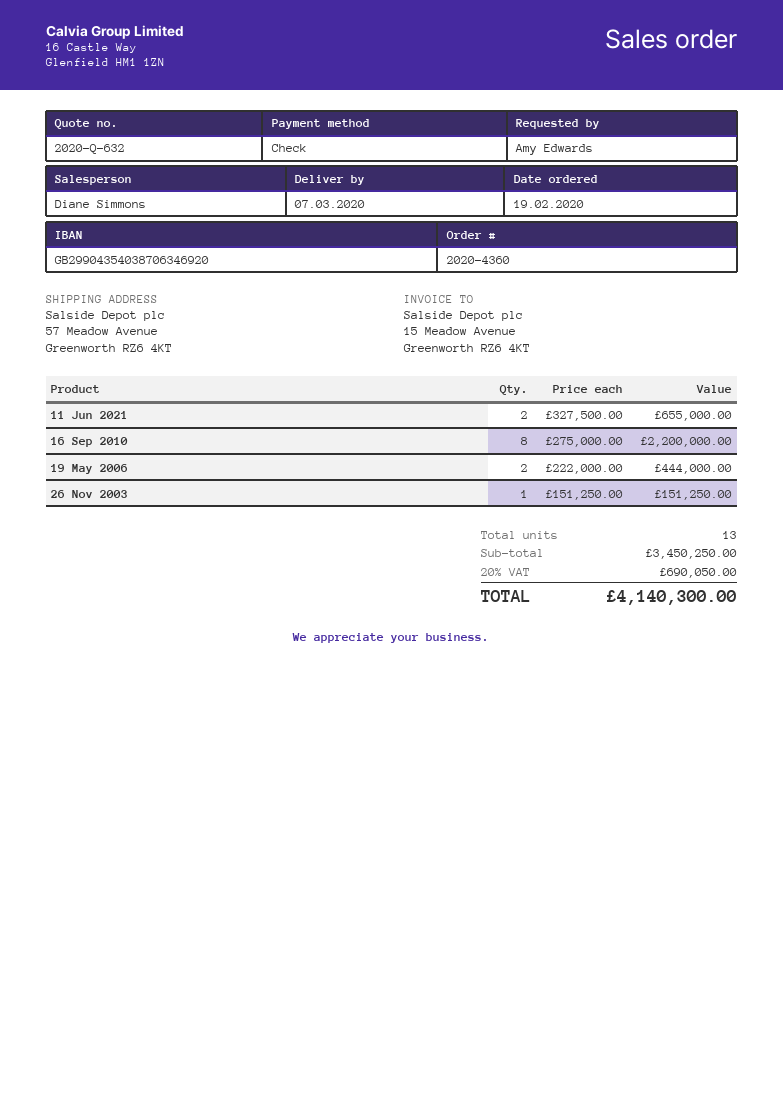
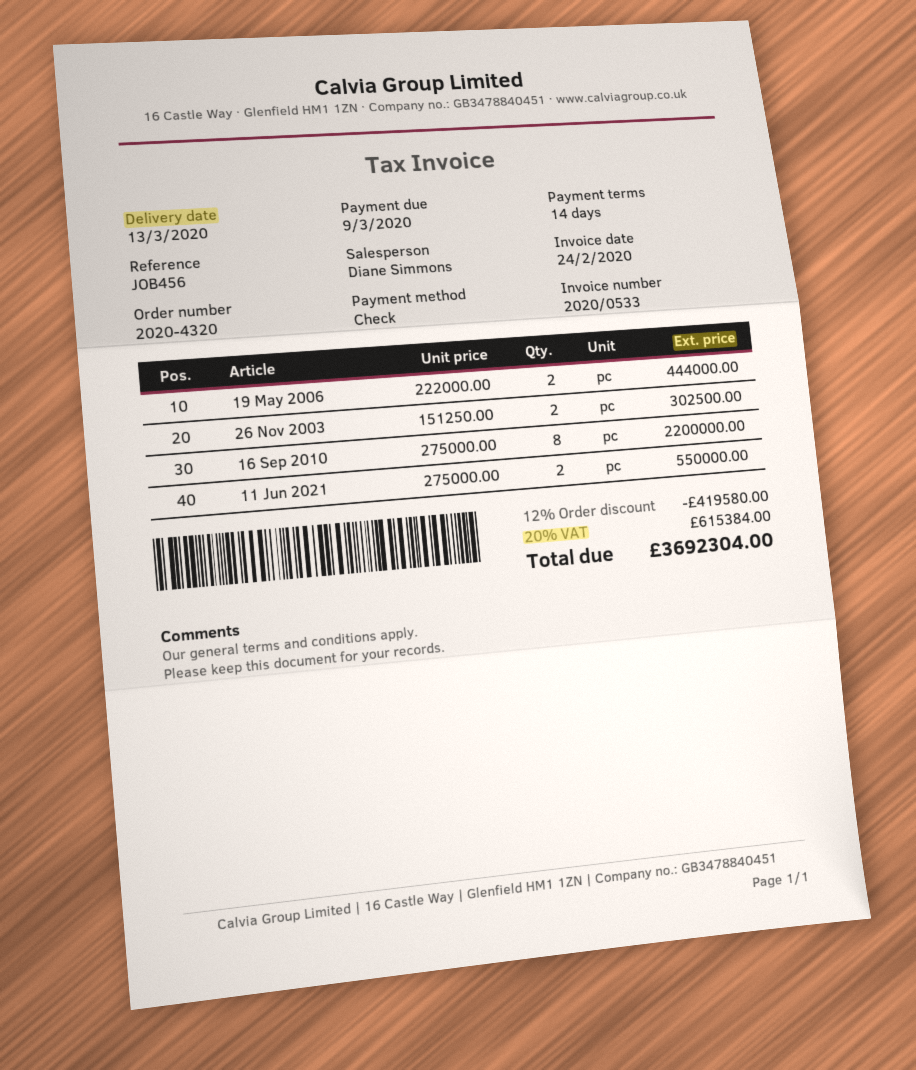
order number: 2020-4360 -> 2020-4320
delivery date: 2020-03-07 -> 2020-03-13
11 Jun 2021: 2 x 327500.00 = 655000.00 -> 2 x 275000.00 = 550000.00
26 Nov 2003: 1 x 151250.00 = 151250.00 -> 2 x 151250.00 = 302500.00
discount: none -> 12% = 419580.00
tax: 20% = 690050.00 -> 20% = 615384.00
total: 4140300.00 -> 3692304.00

